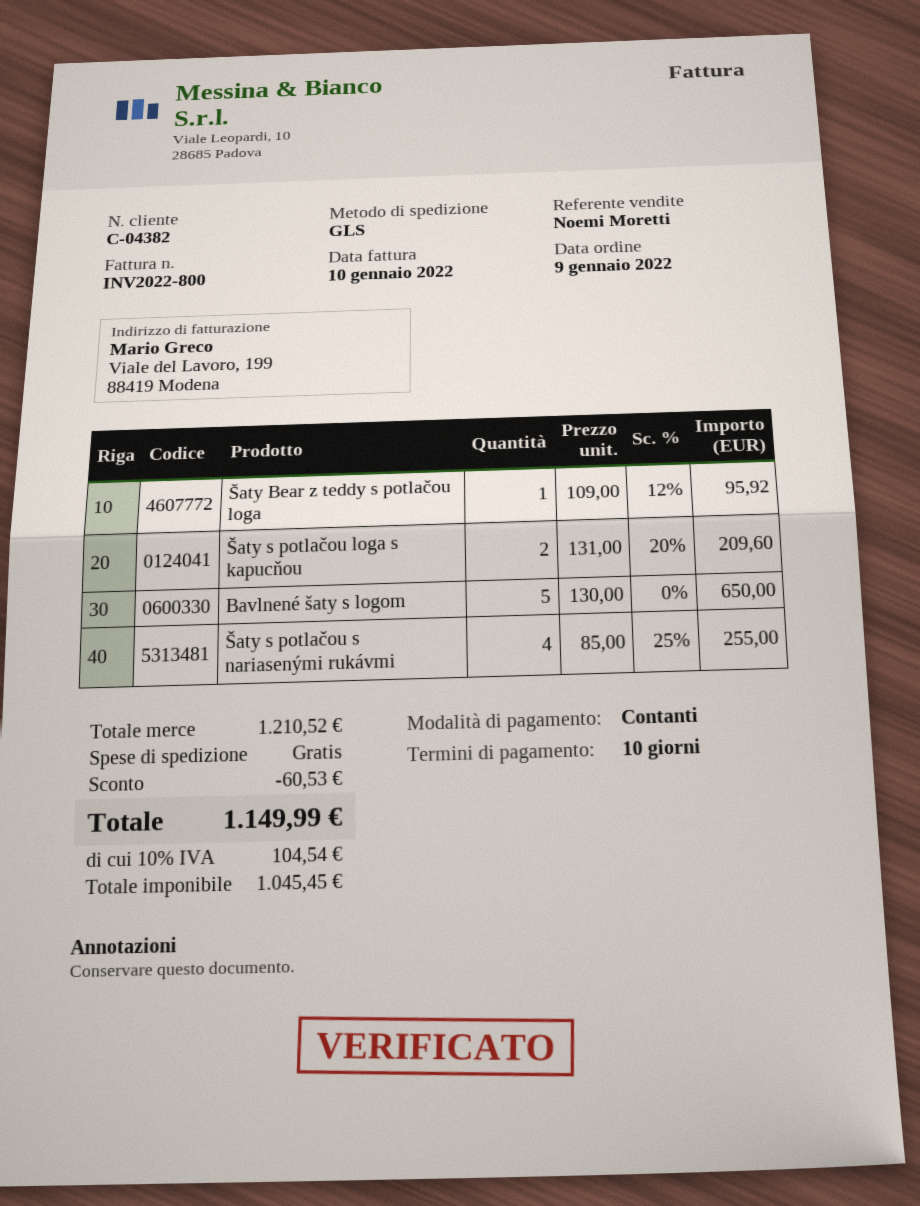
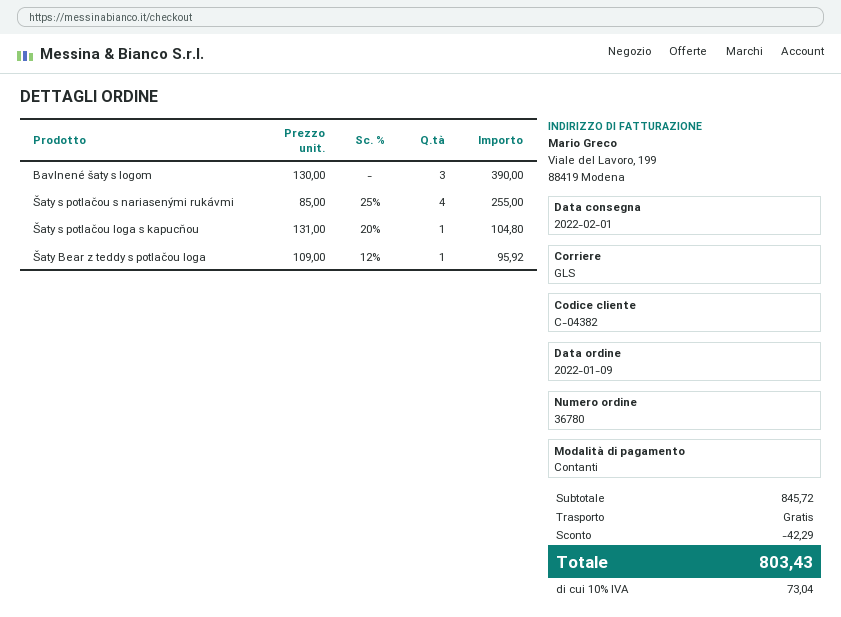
Šaty s potlačou loga s kapucňou: 2 x 131.00 - 20% = 209.60 -> 1 x 131.00 - 20% = 104.80
Bavlnené šaty s logom: 5 x 130.00 = 650.00 -> 3 x 130.00 = 390.00
subtotal: 1210.52 -> 845.72
discount: 60.53 -> 42.29
tax: 10% = 104.54 -> 10% = 73.04
total: 1149.99 -> 803.43

